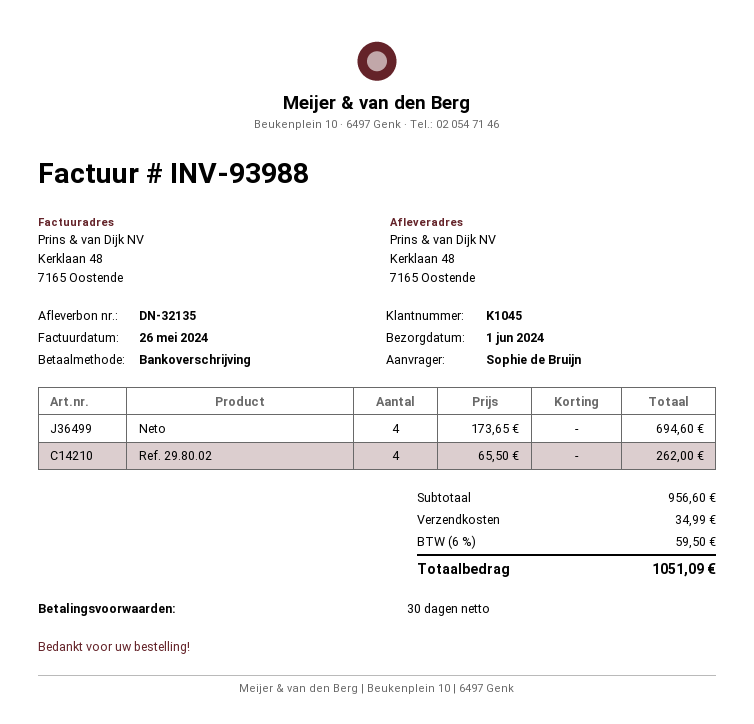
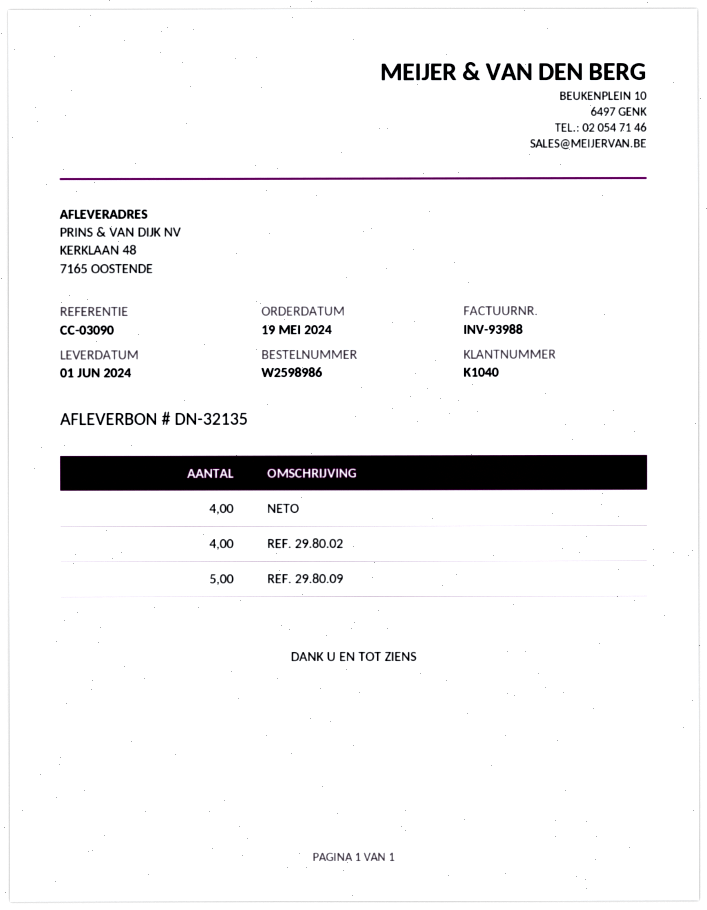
customer number: K1045 -> K1040
REF. 29.80.09: none -> 5

